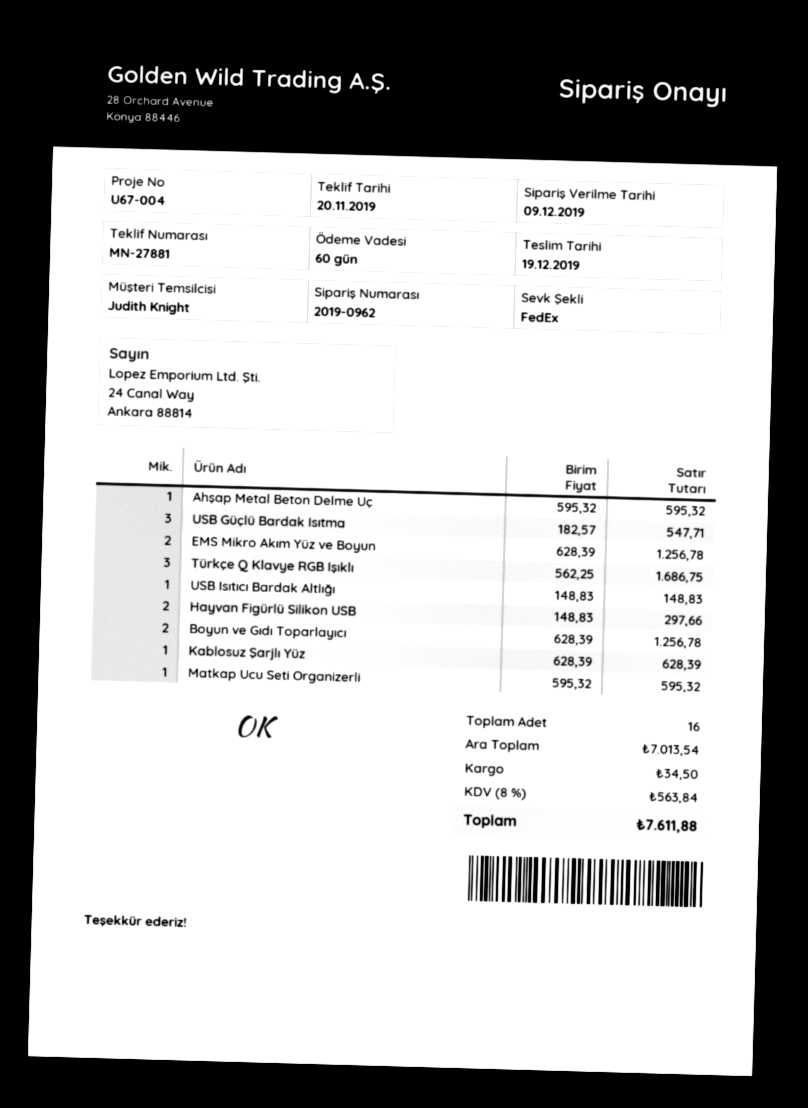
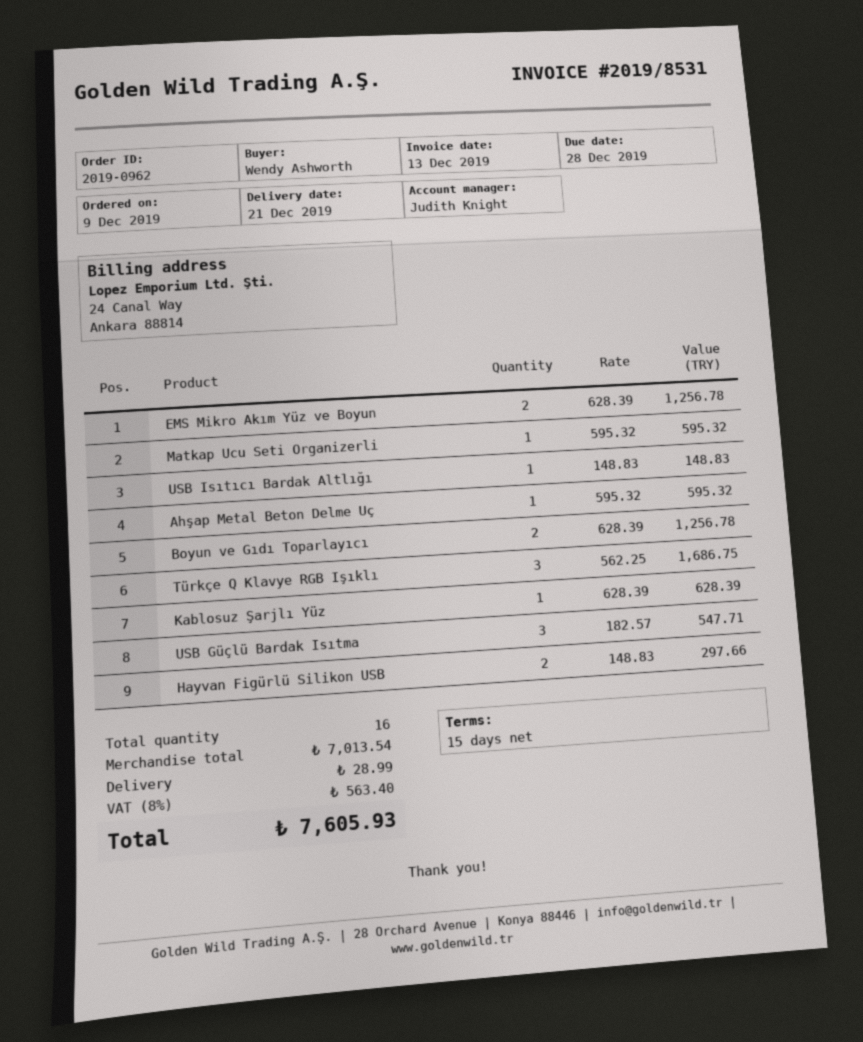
delivery date: 2019-12-19 -> 2019-12-21
payment terms: 60 days -> 15 days
shipping: 34.50 -> 28.99
tax: 8% = 563.84 -> 8% = 563.40
total: 7611.88 -> 7605.93

